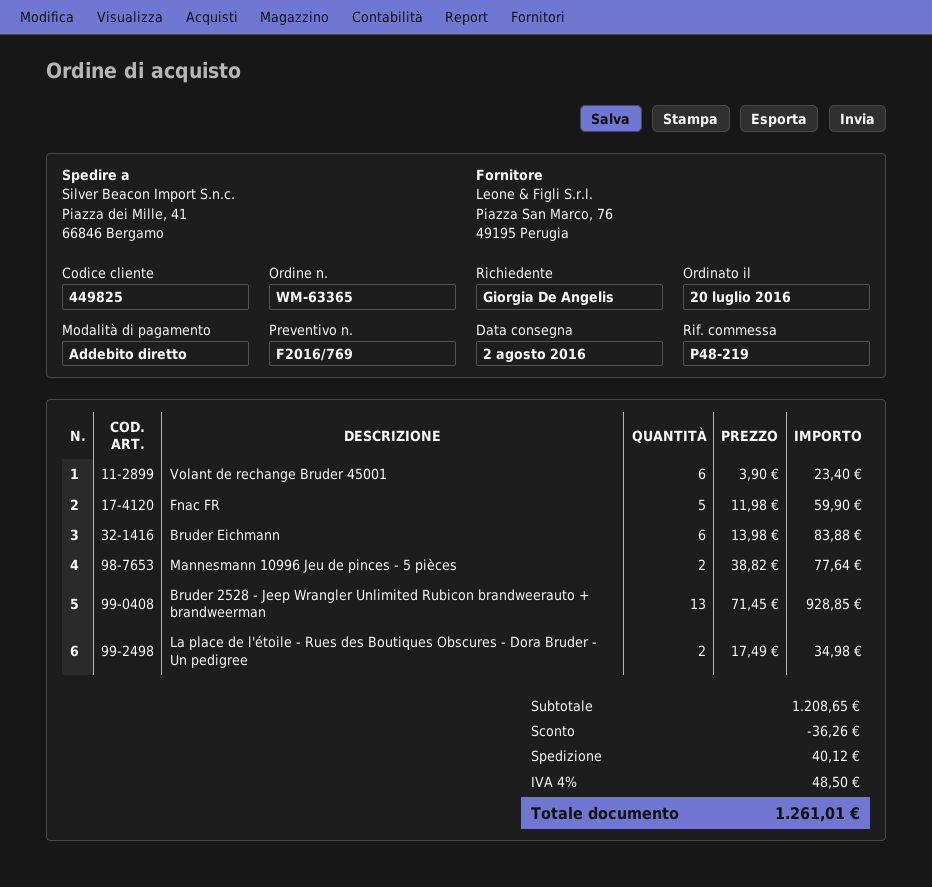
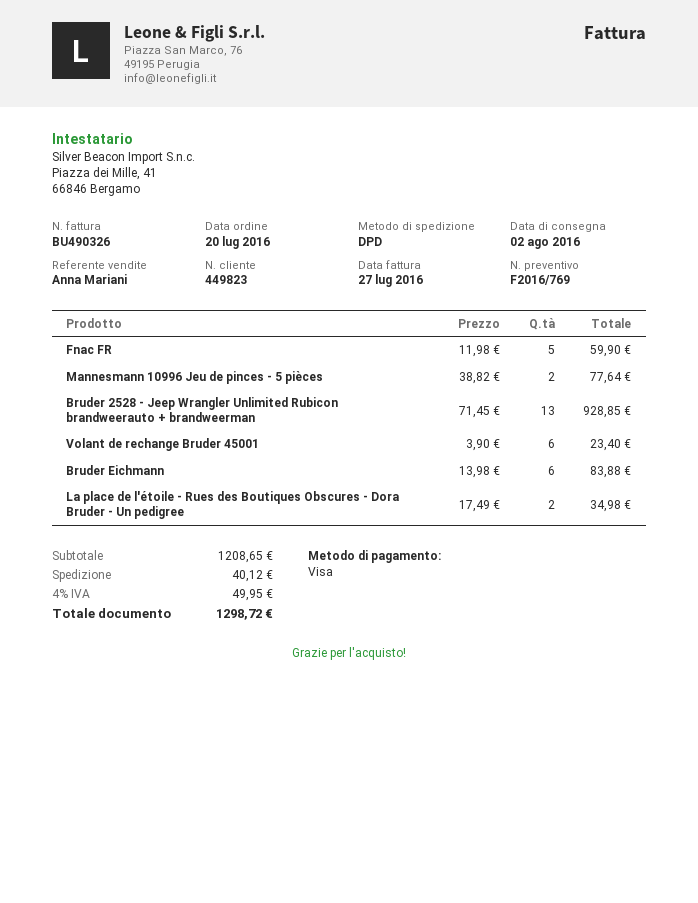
customer number: 449825 -> 449823
payment method: direct debit -> Visa
discount: 36.26 -> none
tax: 4% = 48.50 -> 4% = 49.95
total: 1261.01 -> 1298.72

